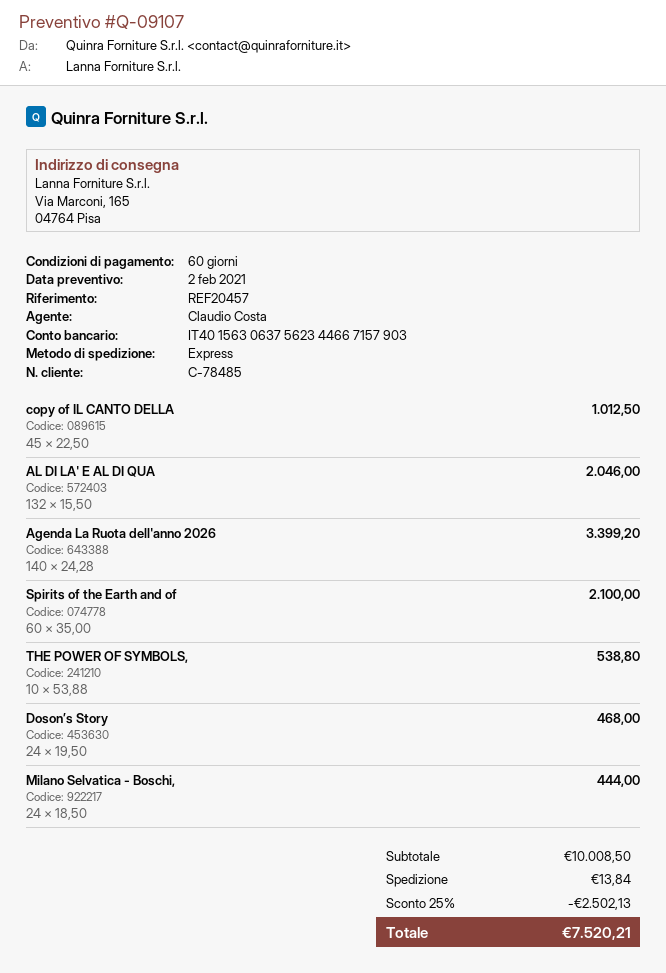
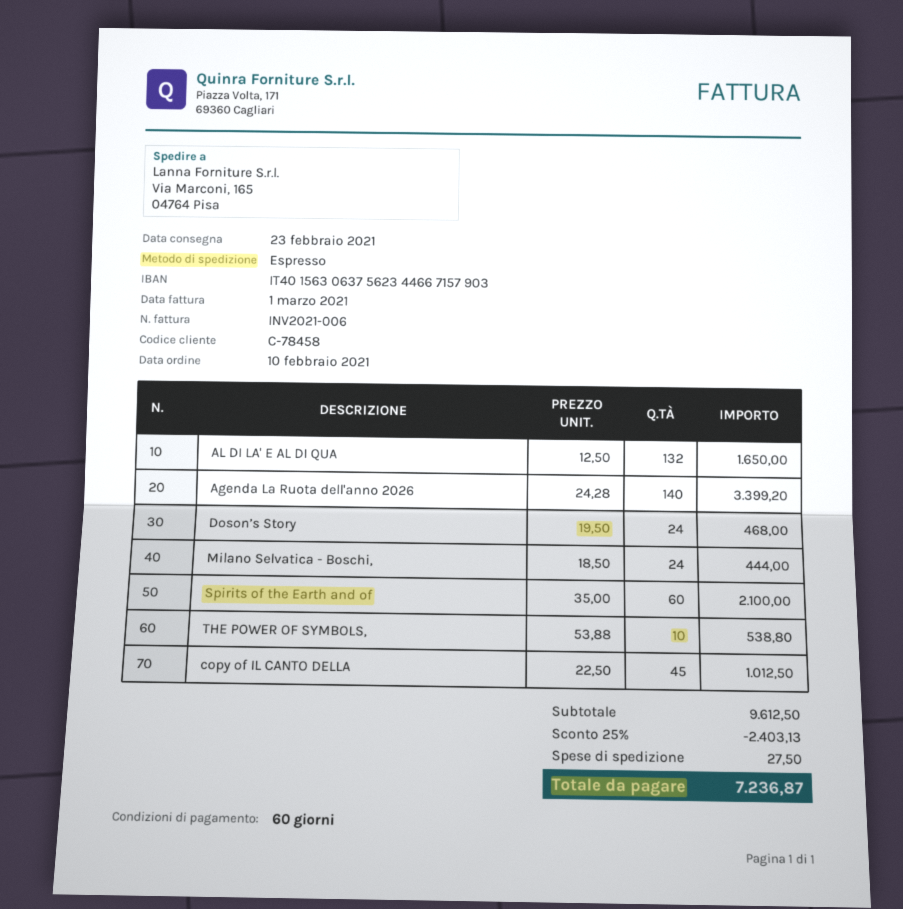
customer number: C-78485 -> C-78458
AL DI LA' E AL DI QUA: 132 x 15.50 = 2046.00 -> 132 x 12.50 = 1650.00
subtotal: 10008.50 -> 9612.50
discount: 25% = 2502.13 -> 25% = 2403.13
shipping: 13.84 -> 27.50
total: 7520.21 -> 7236.87

